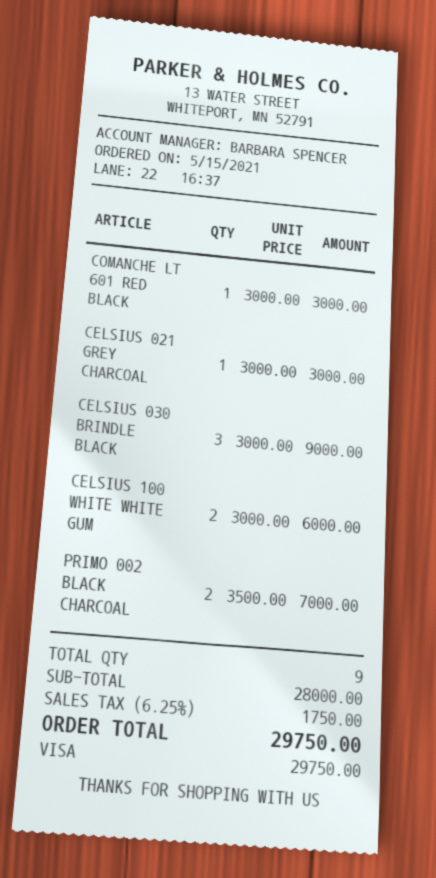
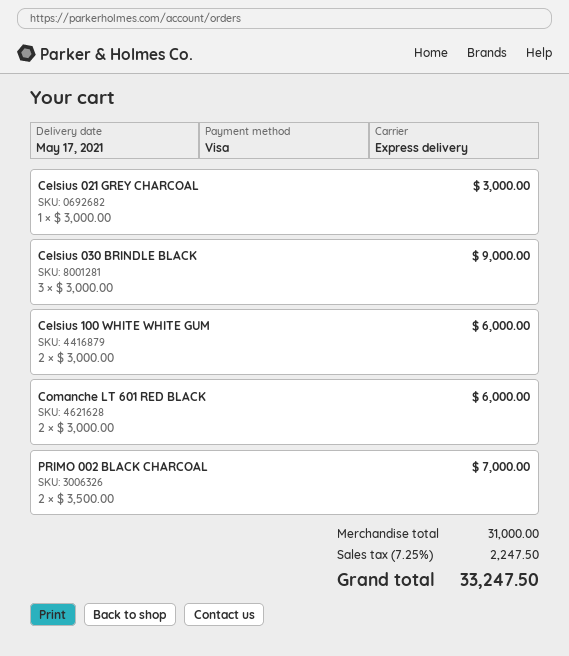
COMANCHE LT 601 RED BLACK: 1 x 3000.00 = 3000.00 -> 2 x 3000.00 = 6000.00
subtotal: 28000.00 -> 31000.00
tax: 6.25% = 1750.00 -> 7.25% = 2247.50
total: 29750.00 -> 33247.50

